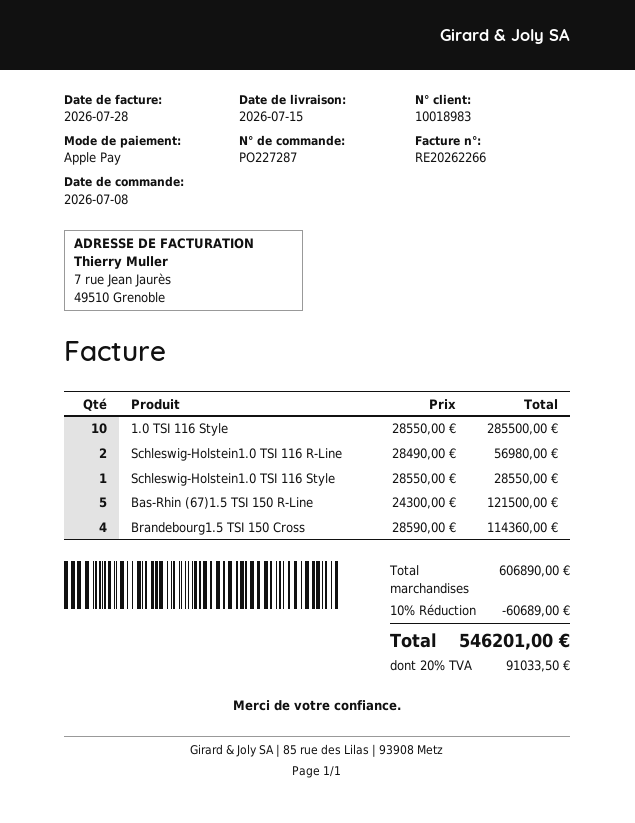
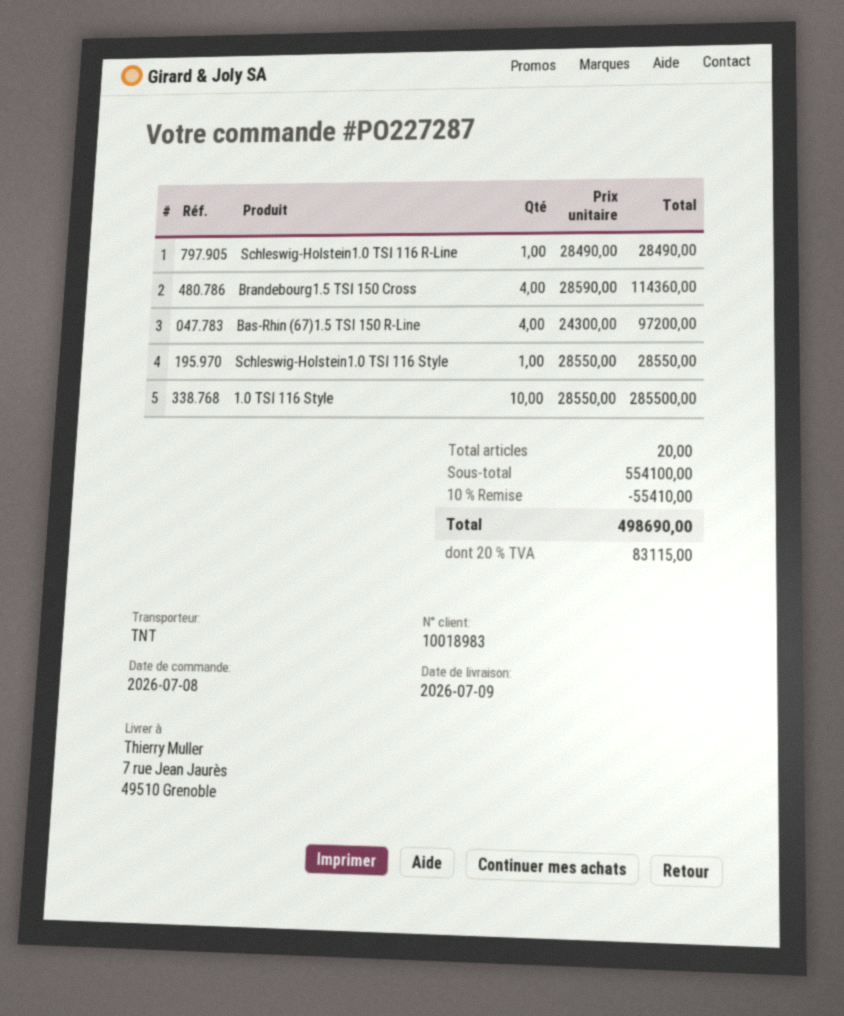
delivery date: 2026-07-15 -> 2026-07-09
Schleswig-Holstein1.0 TSI 116 R-Line: 2 x 28490.00 = 56980.00 -> 1 x 28490.00 = 28490.00
Bas-Rhin (67)1.5 TSI 150 R-Line: 5 x 24300.00 = 121500.00 -> 4 x 24300.00 = 97200.00
subtotal: 606890.00 -> 554100.00
discount: 10% = 60689.00 -> 10% = 55410.00
tax: 20% = 91033.50 -> 20% = 83115.00
total: 546201.00 -> 498690.00

